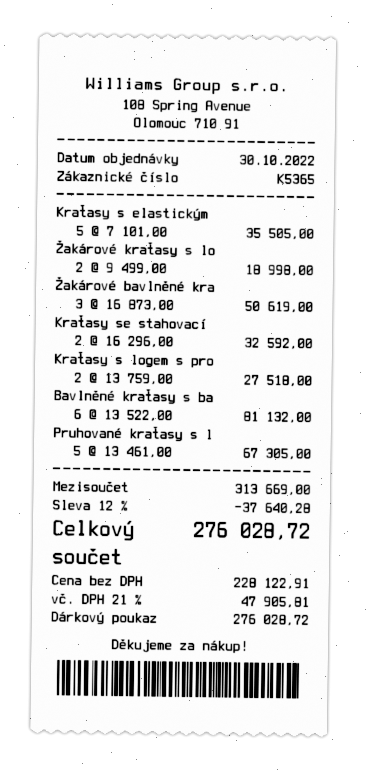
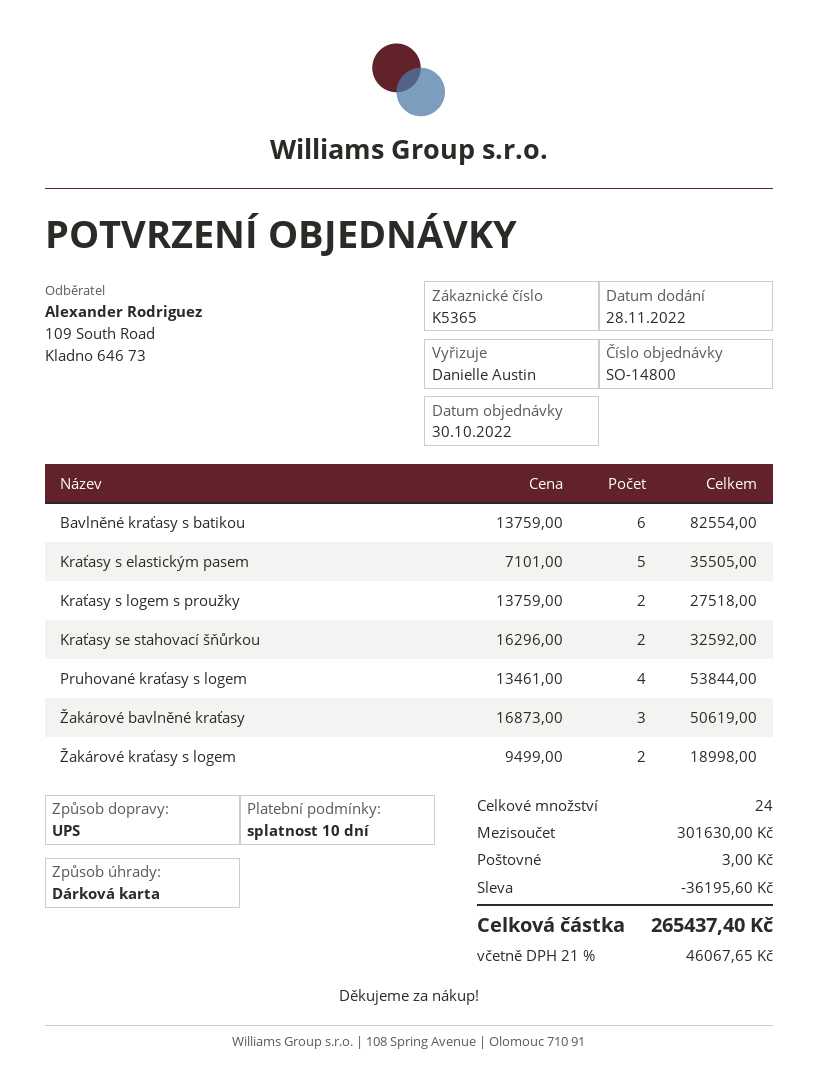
Bavlněné kraťasy s ba: 6 x 13522.00 = 81132.00 -> 6 x 13759.00 = 82554.00
Pruhované kraťasy s l: 5 x 13461.00 = 67305.00 -> 4 x 13461.00 = 53844.00
subtotal: 313669.00 -> 301630.00
discount: 37640.28 -> 36195.60
shipping: none -> 3.00
tax: 21% = 47905.81 -> 21% = 46067.65
total: 276028.72 -> 265437.40

